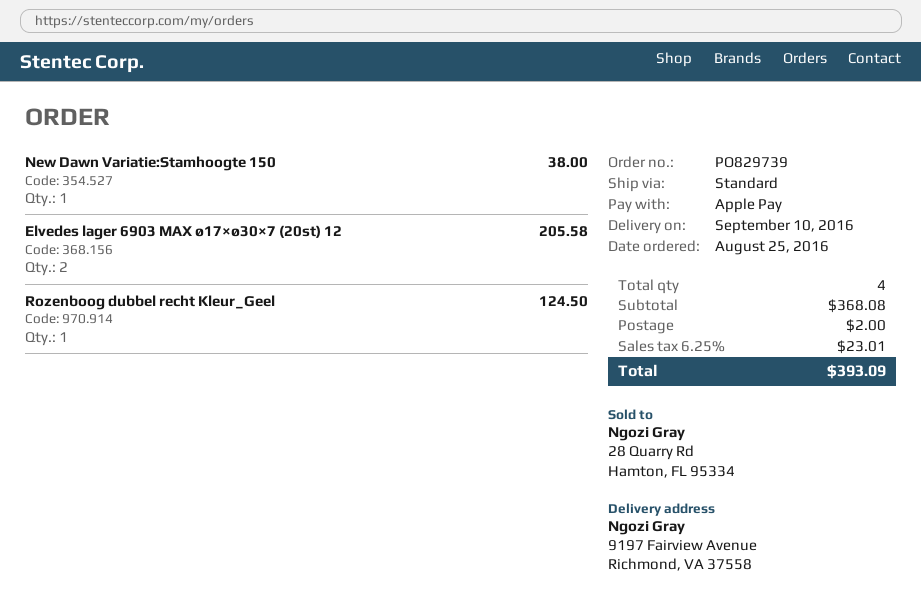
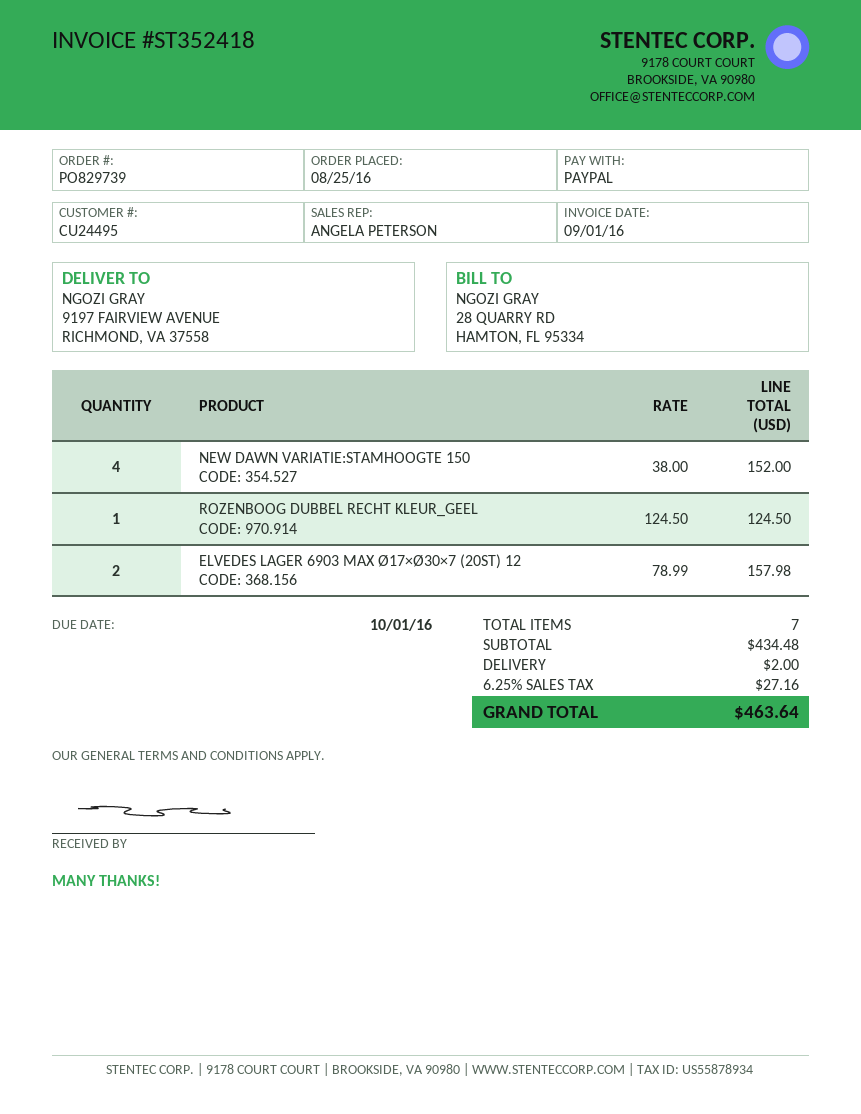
payment method: Apple Pay -> PayPal
New Dawn Variatie:Stamhoogte 150: 1 for 38.00 -> 4 for 152.00
Elvedes lager 6903 MAX ø17×ø30×7 (20st) 12: 2 for 205.58 -> 2 for 157.98
total quantity: 4 -> 7
subtotal: 368.08 -> 434.48
tax: 6.25% = 23.01 -> 6.25% = 27.16
total: 393.09 -> 463.64

